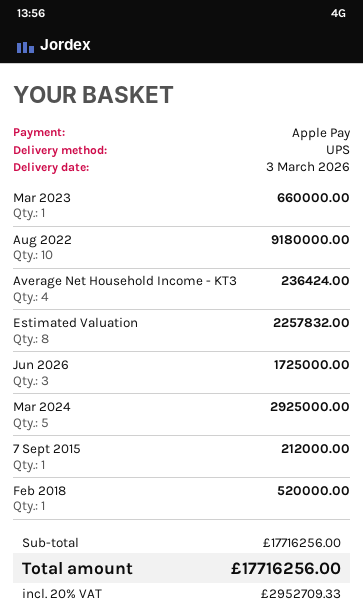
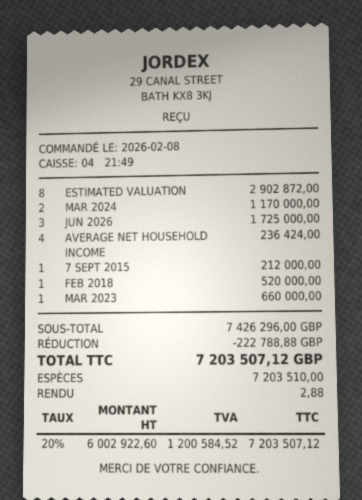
payment method: Apple Pay -> cash
Aug 2022: 10 for 9180000.00 -> none
Estimated Valuation: 8 for 2257832.00 -> 8 for 2902872.00
Mar 2024: 5 for 2925000.00 -> 2 for 1170000.00
subtotal: 17716256.00 -> 7426296.00
discount: none -> 222788.88
tax: 20% = 2952709.33 -> 20% = 1200584.52
total: 17716256.00 -> 7203507.12

